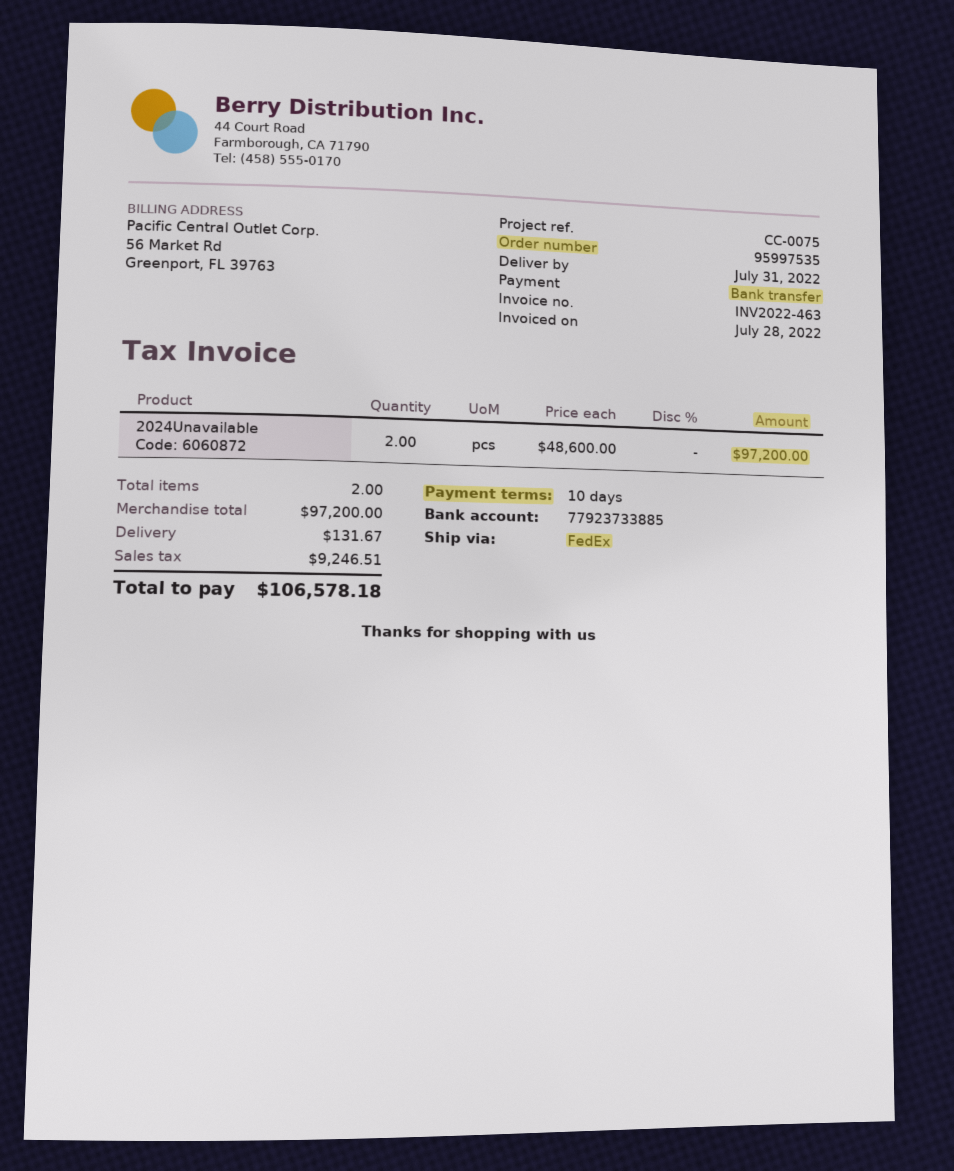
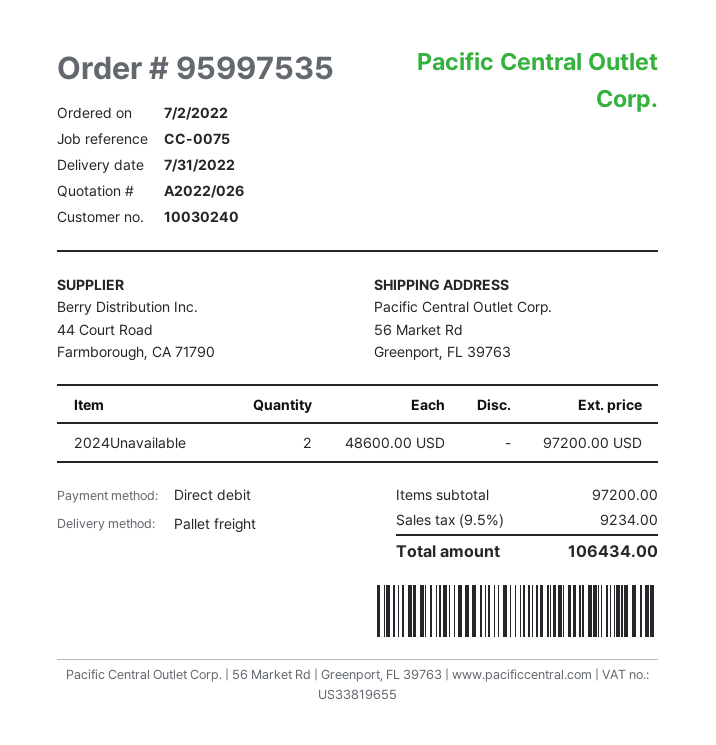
payment method: bank transfer -> direct debit
shipping method: FedEx -> pallet freight
shipping: 131.67 -> none
tax: 9246.51 -> 9234.00
total: 106578.18 -> 106434.00

